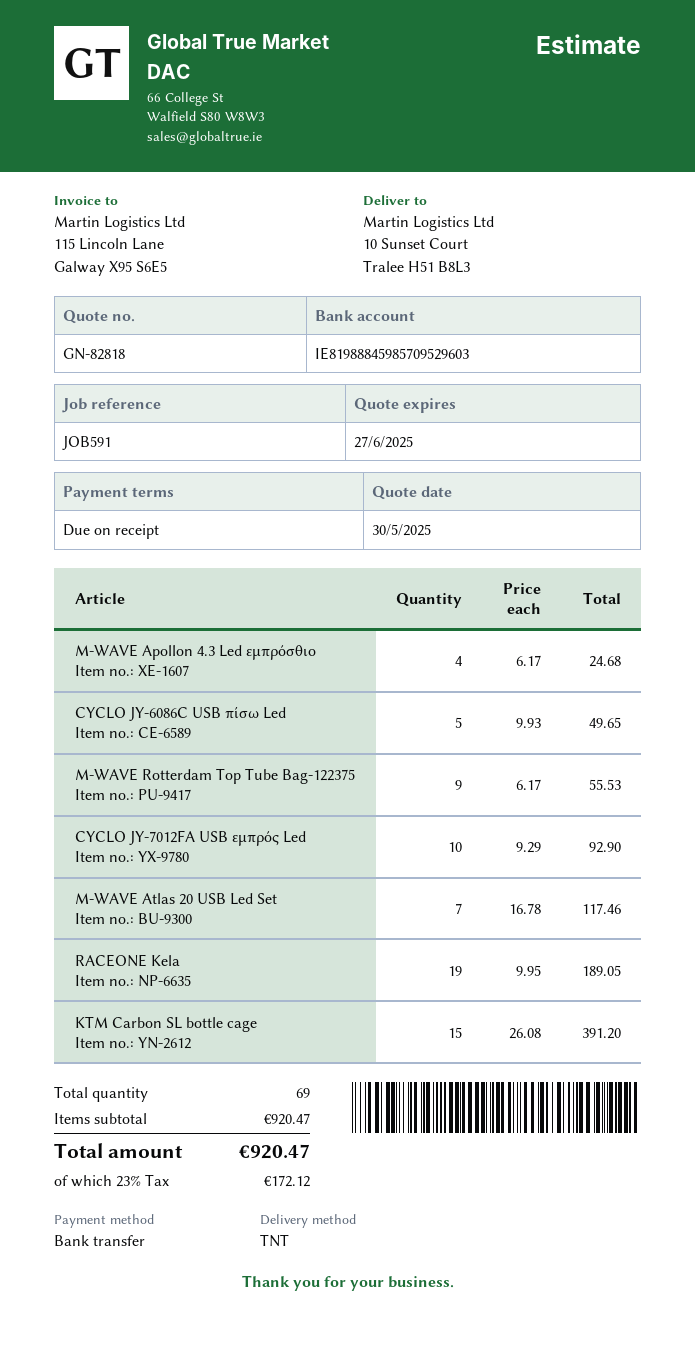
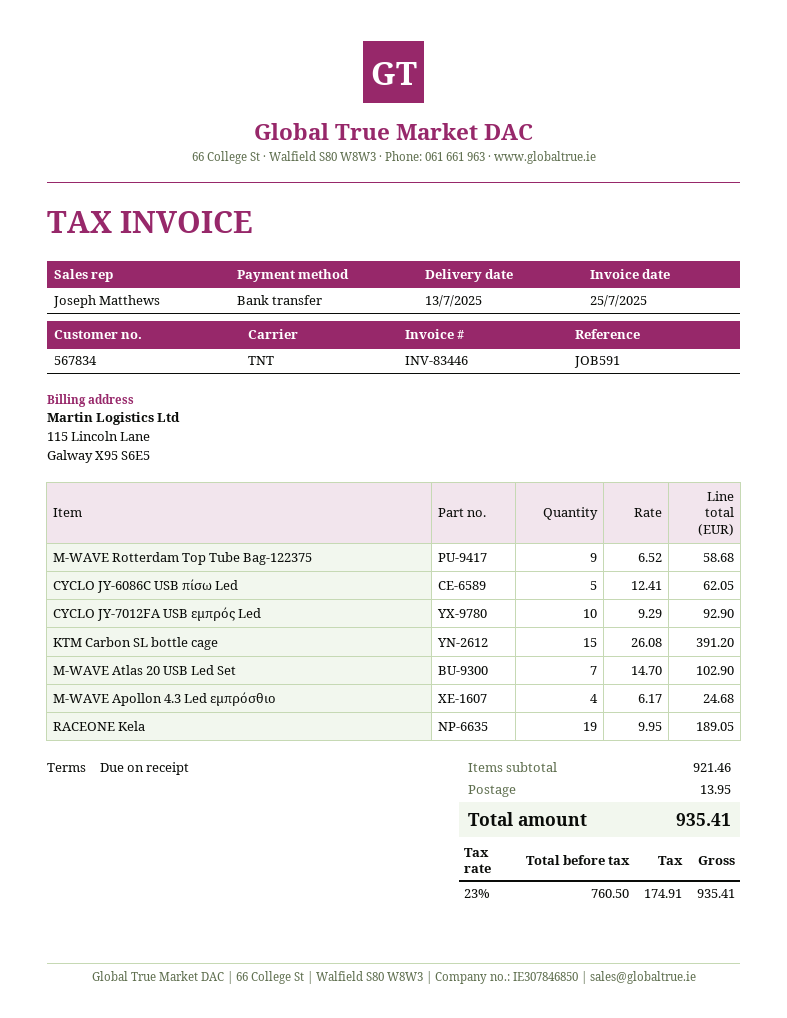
CYCLO JY-6086C USB πίσω Led: 5 x 9.93 = 49.65 -> 5 x 12.41 = 62.05
M-WAVE Rotterdam Top Tube Bag-122375: 9 x 6.17 = 55.53 -> 9 x 6.52 = 58.68
M-WAVE Atlas 20 USB Led Set: 7 x 16.78 = 117.46 -> 7 x 14.70 = 102.90
subtotal: 920.47 -> 921.46
shipping: none -> 13.95
tax: 23% = 172.12 -> 23% = 174.91
total: 920.47 -> 935.41

